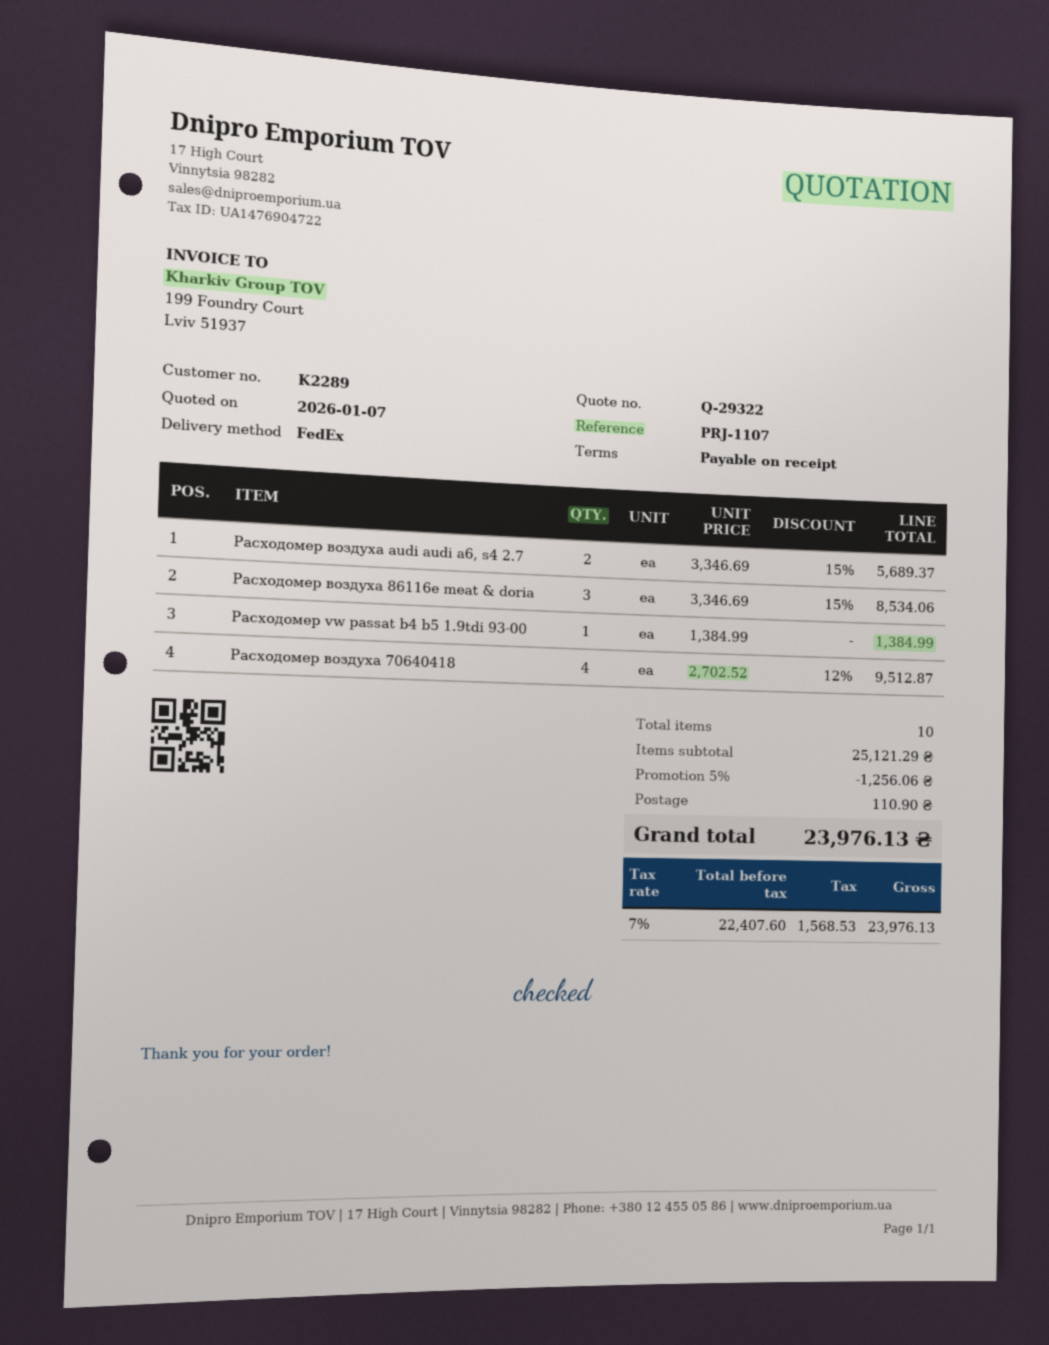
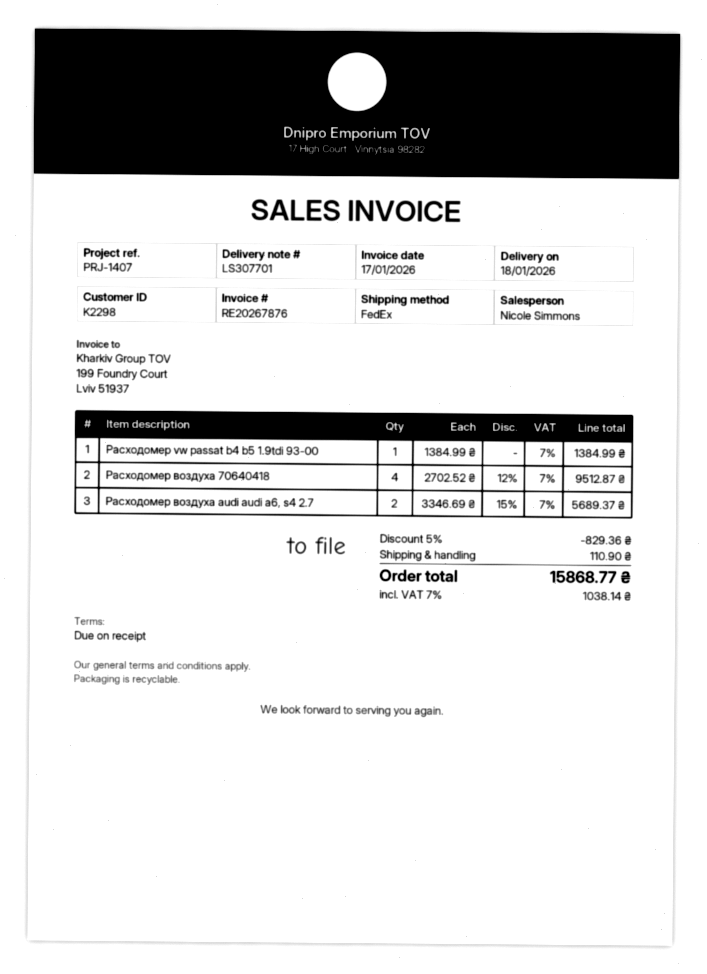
customer number: K2289 -> K2298
reference: PRJ-1107 -> PRJ-1407
Расходомер воздуха 86116e meat & doria: 3 x 3346.69 - 15% = 8534.06 -> none
discount: 5% = 1256.06 -> 5% = 829.36
tax: 7% = 1568.53 -> 7% = 1038.14
total: 23976.13 -> 15868.77

